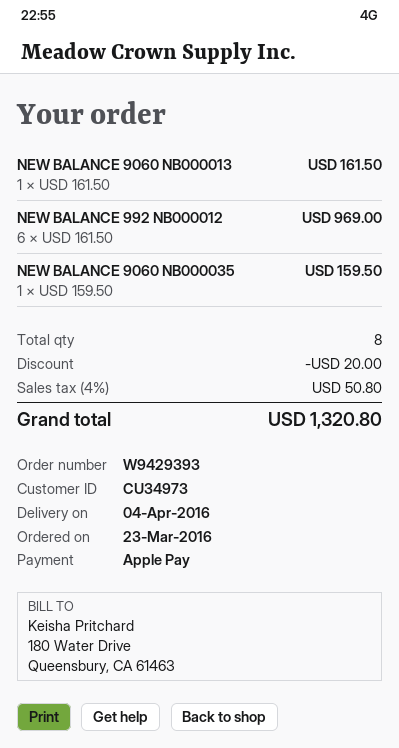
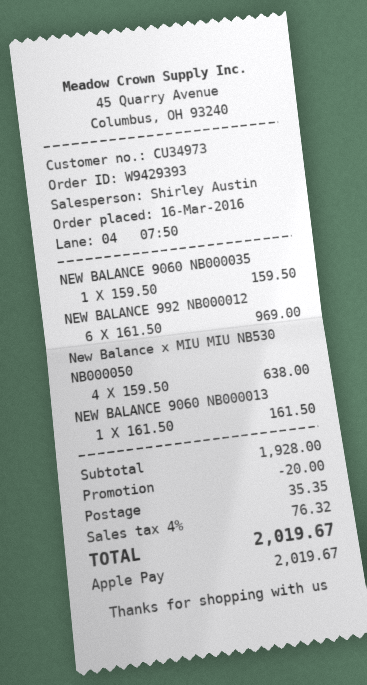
order date: 2016-03-23 -> 2016-03-16
New Balance x MIU MIU NB530 NB000050: none -> 4 x 159.50 = 638.00
shipping: none -> 35.35
tax: 4% = 50.80 -> 4% = 76.32
total: 1320.80 -> 2019.67

